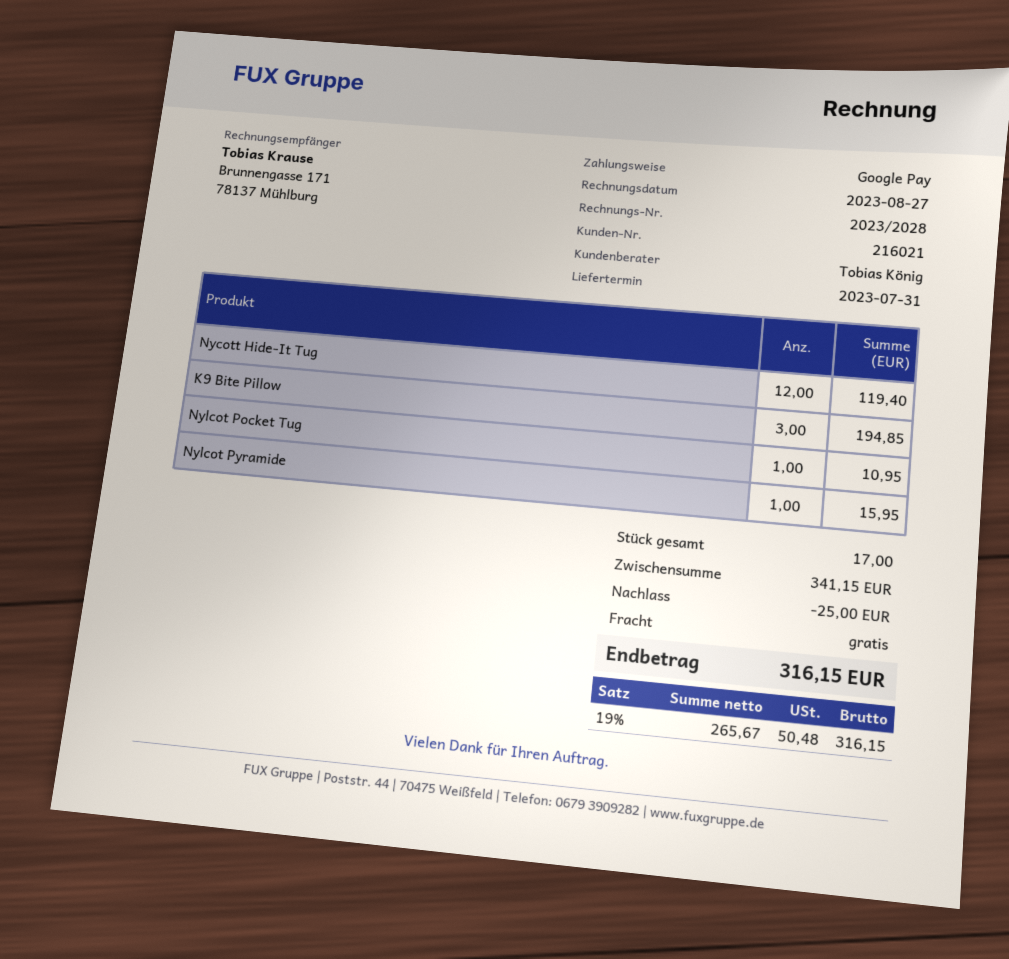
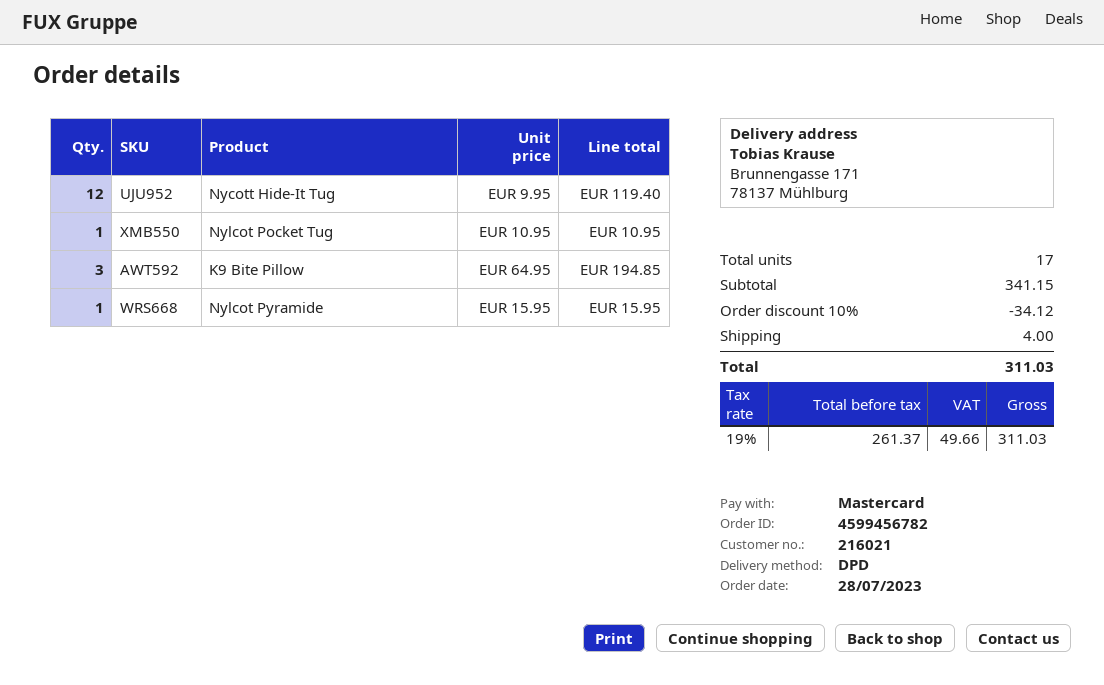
payment method: Google Pay -> Mastercard
discount: 25.00 -> 34.12
shipping: 0.00 -> 4.00
net: 265.67 -> 261.37
tax: 19% = 50.48 -> 19% = 49.66
total: 316.15 -> 311.03

